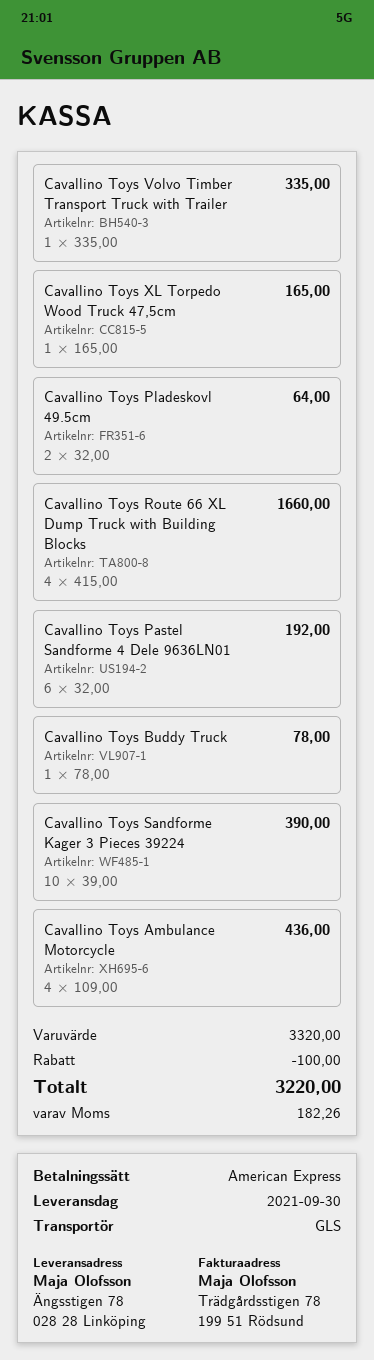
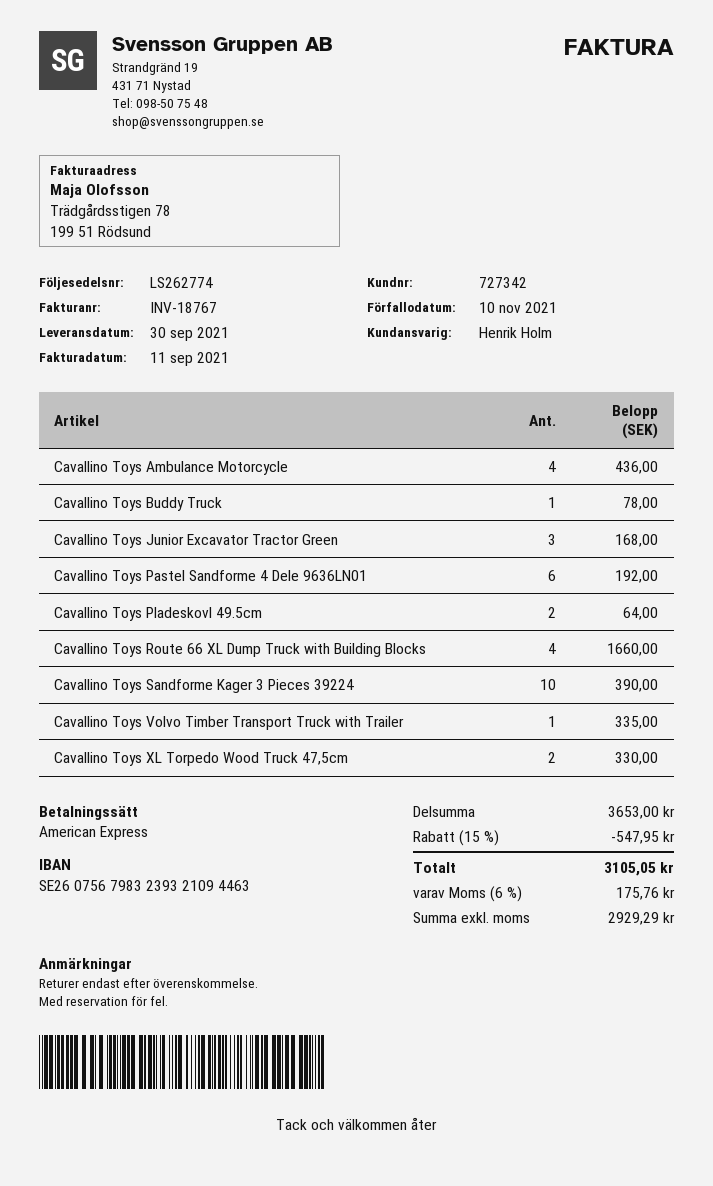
Cavallino Toys XL Torpedo Wood Truck 47,5cm: 1 for 165.00 -> 2 for 330.00
Cavallino Toys Junior Excavator Tractor Green: none -> 3 for 168.00
subtotal: 3320.00 -> 3653.00
discount: 100.00 -> 547.95
tax: 182.26 -> 175.76
total: 3220.00 -> 3105.05

